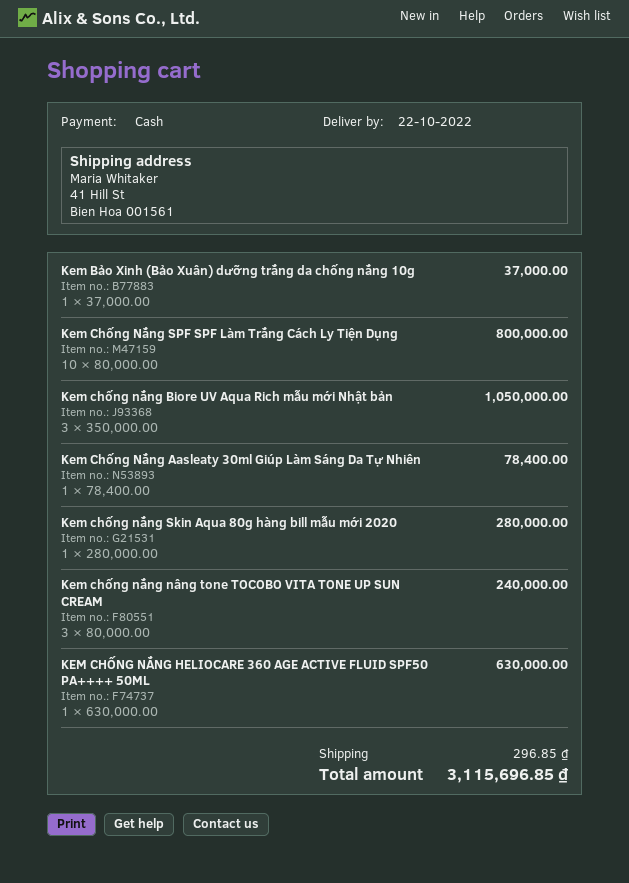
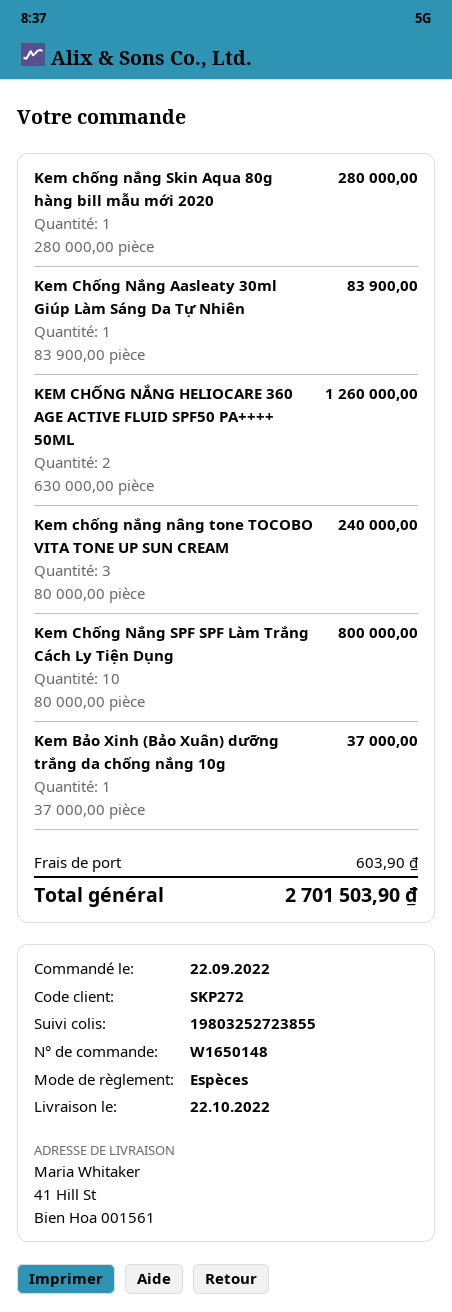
Kem chống nắng Biore UV Aqua Rich mẫu mới Nhật bản: 3 x 350000.00 = 1050000.00 -> none
Kem Chống Nắng Aasleaty 30ml Giúp Làm Sáng Da Tự Nhiên: 1 x 78400.00 = 78400.00 -> 1 x 83900.00 = 83900.00
KEM CHỐNG NẮNG HELIOCARE 360 AGE ACTIVE FLUID SPF50 PA++++ 50ML: 1 x 630000.00 = 630000.00 -> 2 x 630000.00 = 1260000.00
shipping: 296.85 -> 603.90
total: 3115696.85 -> 2701503.90

